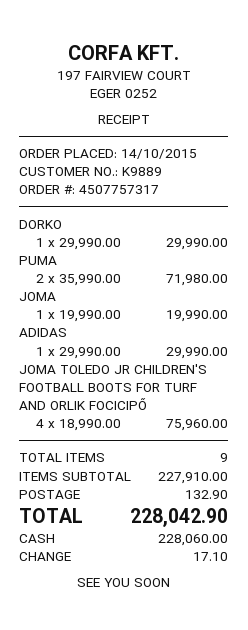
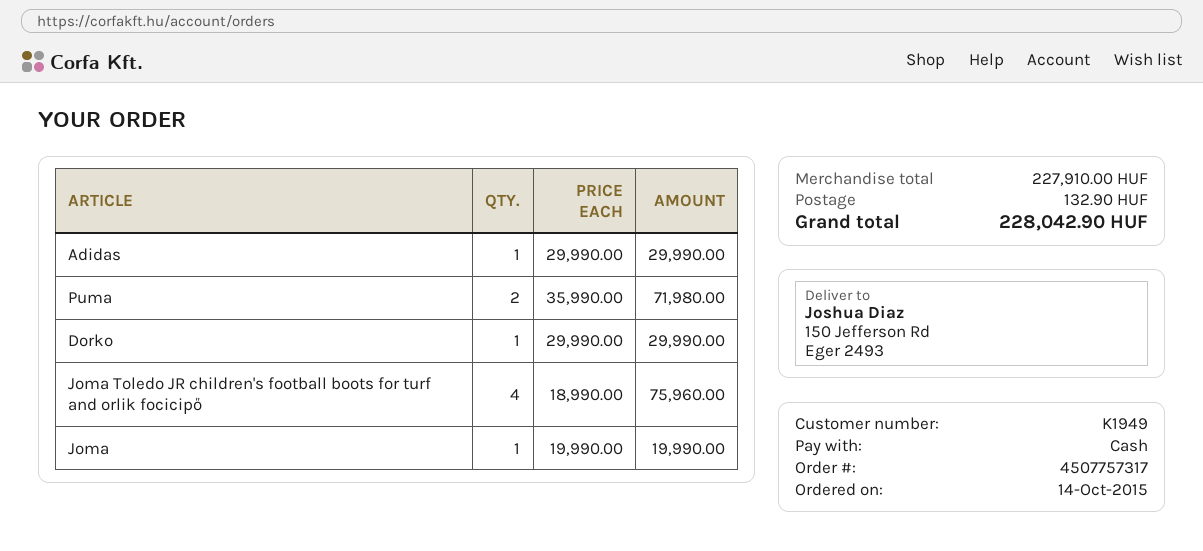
customer number: K9889 -> K1949

